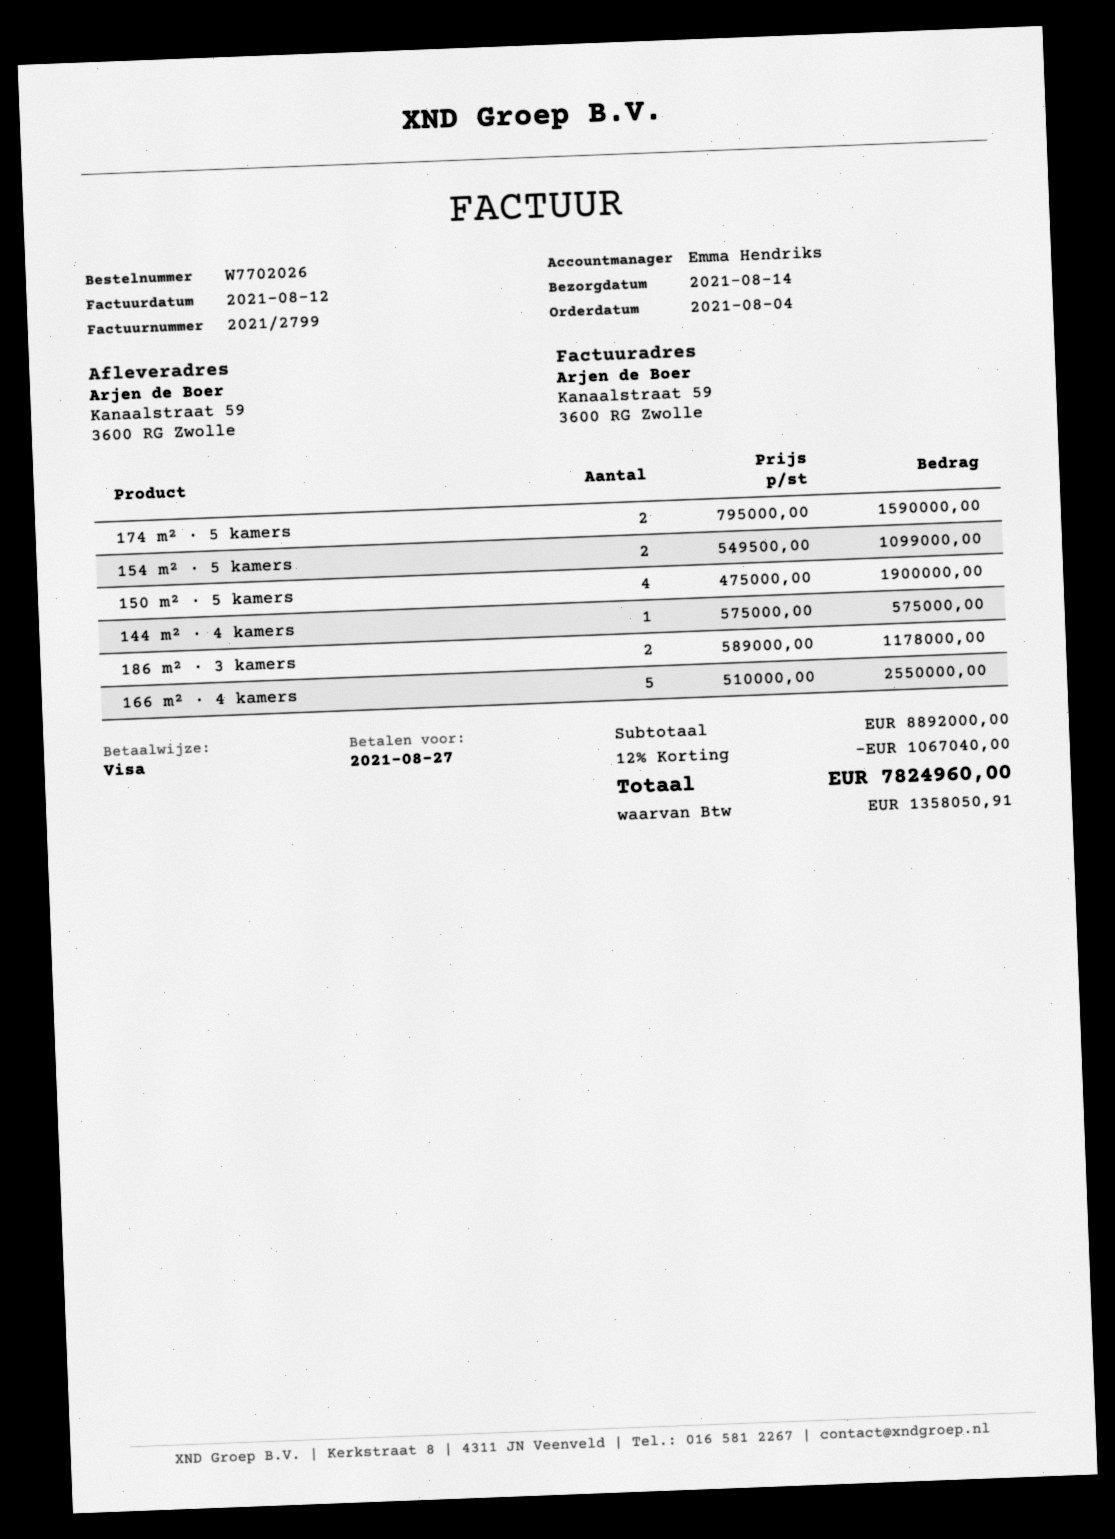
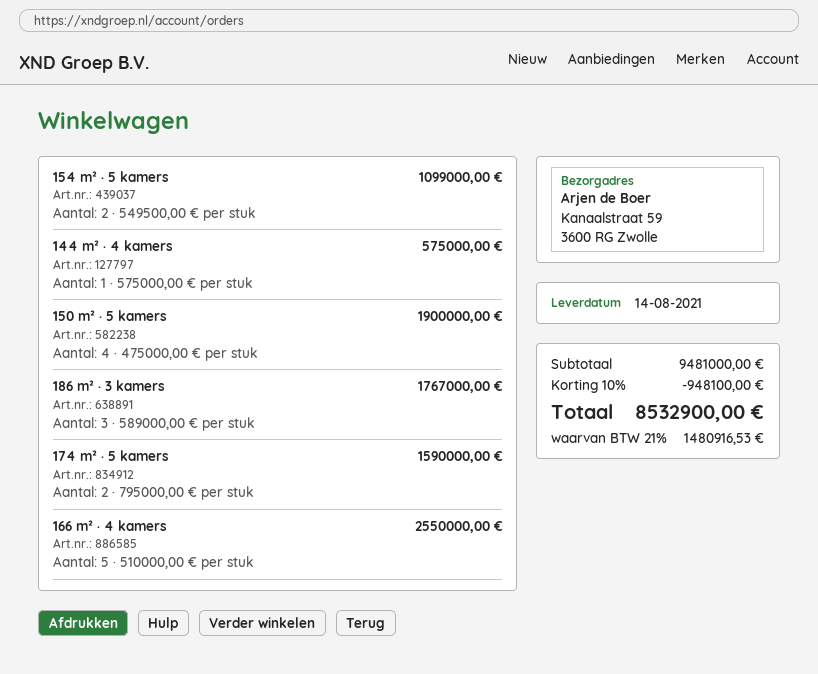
186 m² · 3 kamers: 2 x 589000.00 = 1178000.00 -> 3 x 589000.00 = 1767000.00
subtotal: 8892000.00 -> 9481000.00
discount: 12% = 1067040.00 -> 10% = 948100.00
tax: 1358050.91 -> 1480916.53
total: 7824960.00 -> 8532900.00

